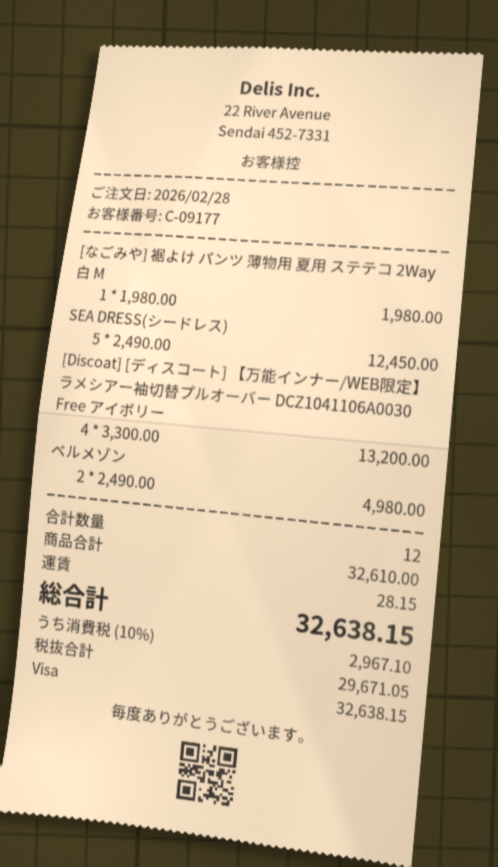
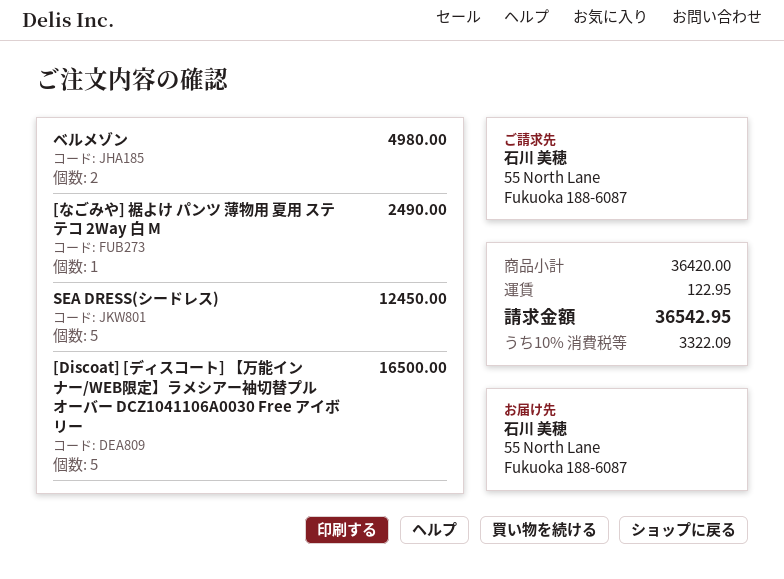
[なごみや] 裾よけ パンツ 薄物用 夏用 ステテコ 2Way 白 M: 1 for 1980.00 -> 1 for 2490.00
[Discoat] [ディスコート] 【万能インナー/WEB限定】ラメシアー袖切替プルオーバー DCZ1041106A0030 Free アイボリー: 4 for 13200.00 -> 5 for 16500.00
subtotal: 32610.00 -> 36420.00
shipping: 28.15 -> 122.95
tax: 10% = 2967.10 -> 10% = 3322.09
total: 32638.15 -> 36542.95

